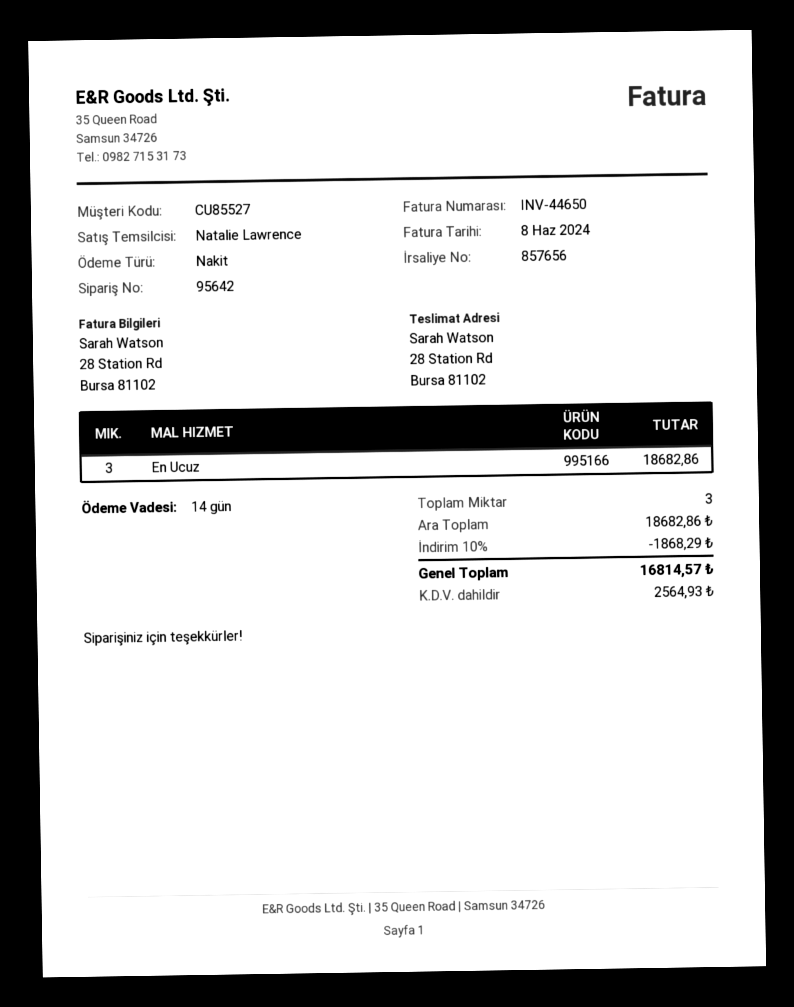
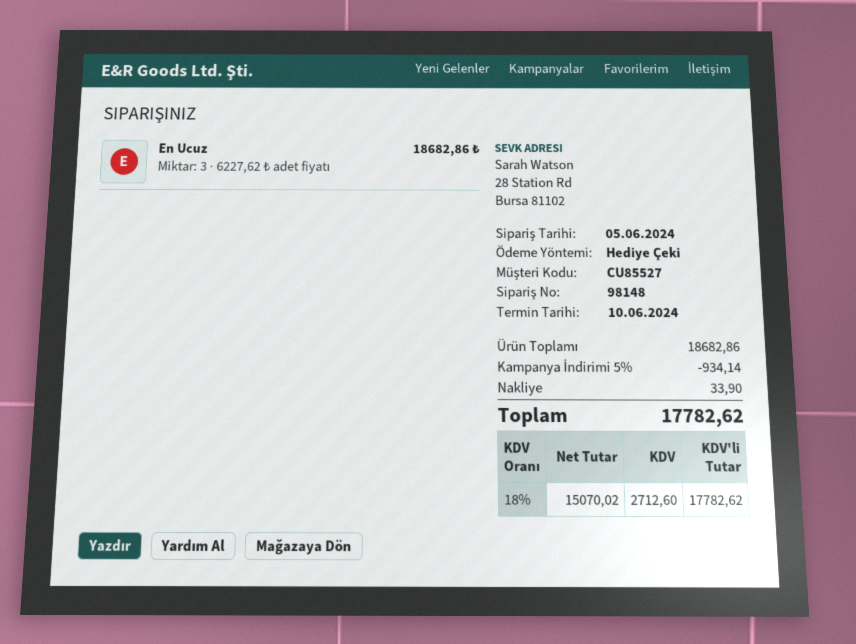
order number: 95642 -> 98148
payment method: cash -> gift card
discount: 10% = 1868.29 -> 5% = 934.14
shipping: none -> 33.90
tax: 2564.93 -> 2712.60
total: 16814.57 -> 17782.62

